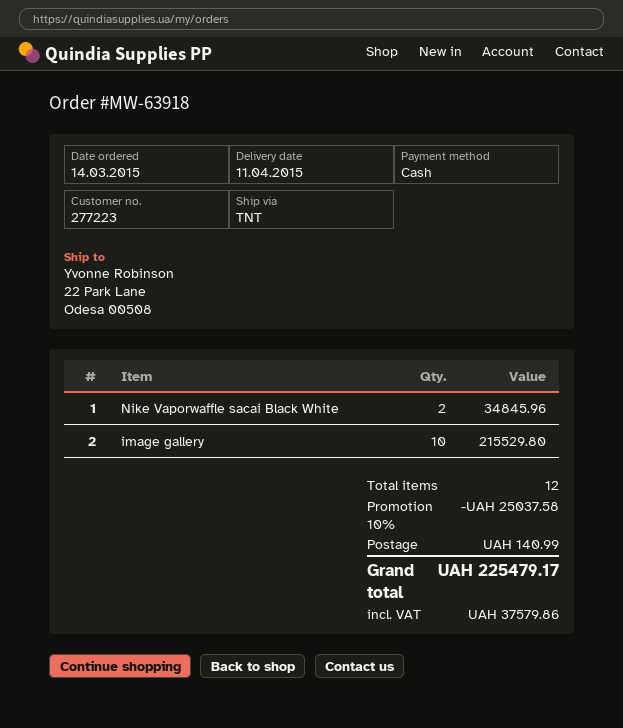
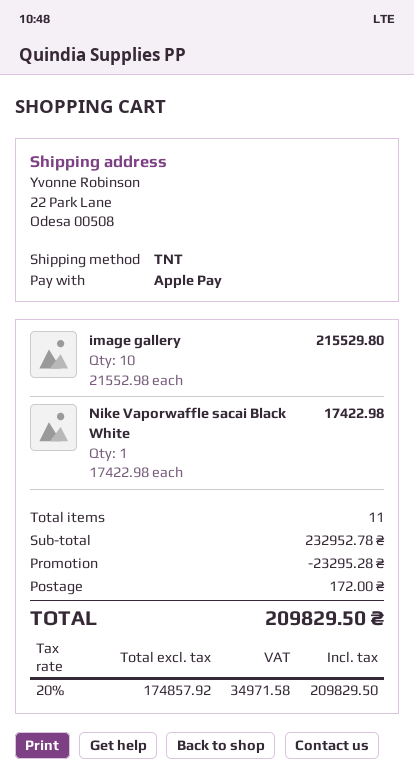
payment method: cash -> Apple Pay
Nike Vaporwaffle sacai Black White: 2 for 34845.96 -> 1 for 17422.98
total quantity: 12 -> 11
discount: 25037.58 -> 23295.28
shipping: 140.99 -> 172.00
tax: 37579.86 -> 34971.58
total: 225479.17 -> 209829.50

